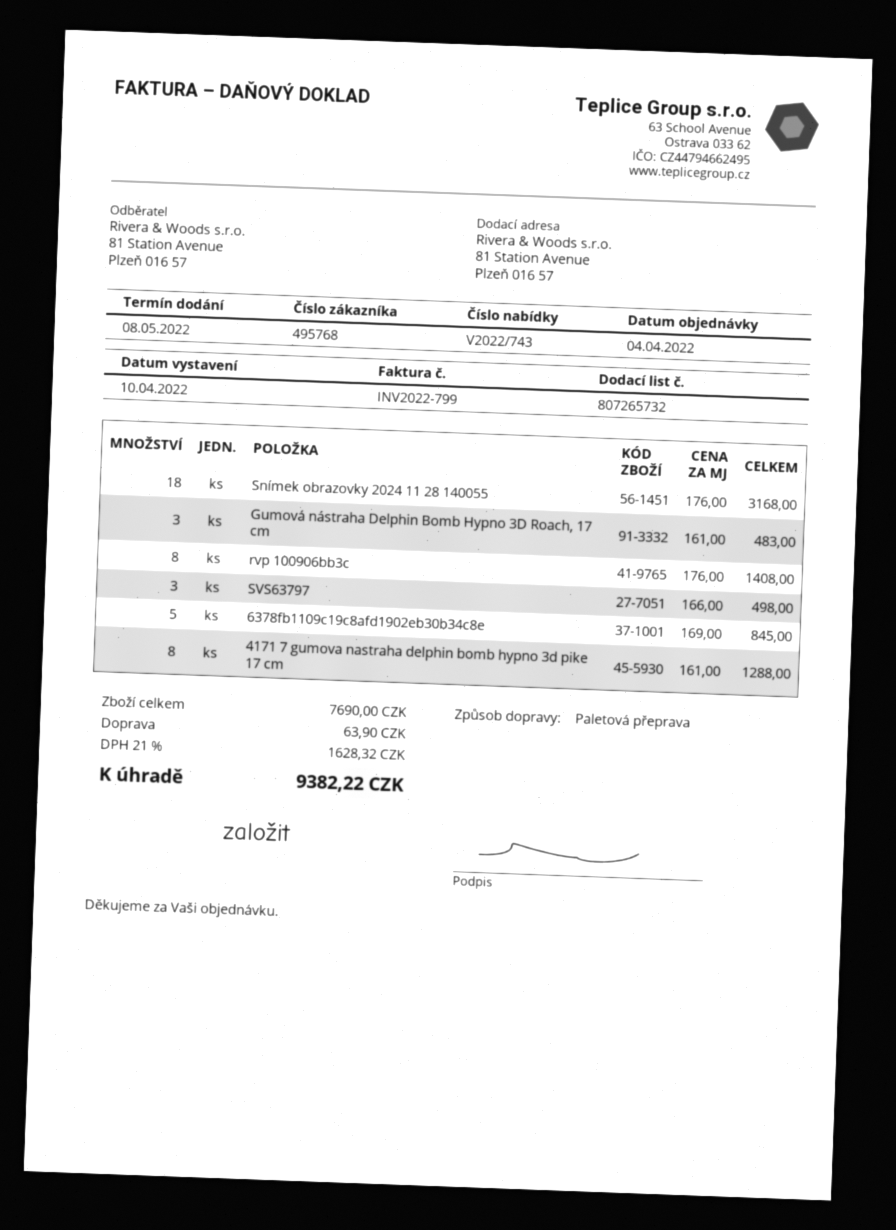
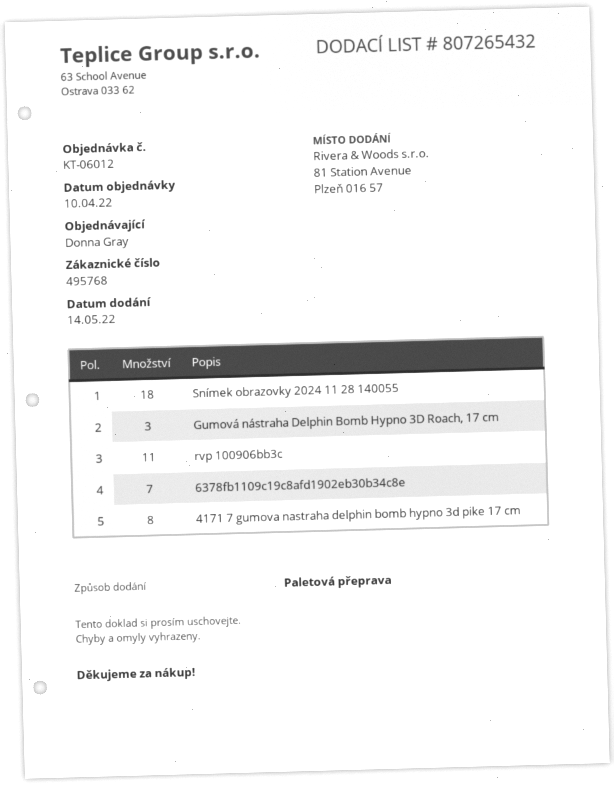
order date: 2022-04-04 -> 2022-04-10
delivery note number: 807265732 -> 807265432
delivery date: 2022-05-08 -> 2022-05-14
rvp 100906bb3c: 8 -> 11
SVS63797: 3 -> none
6378fb1109c19c8afd1902eb30b34c8e: 5 -> 7

